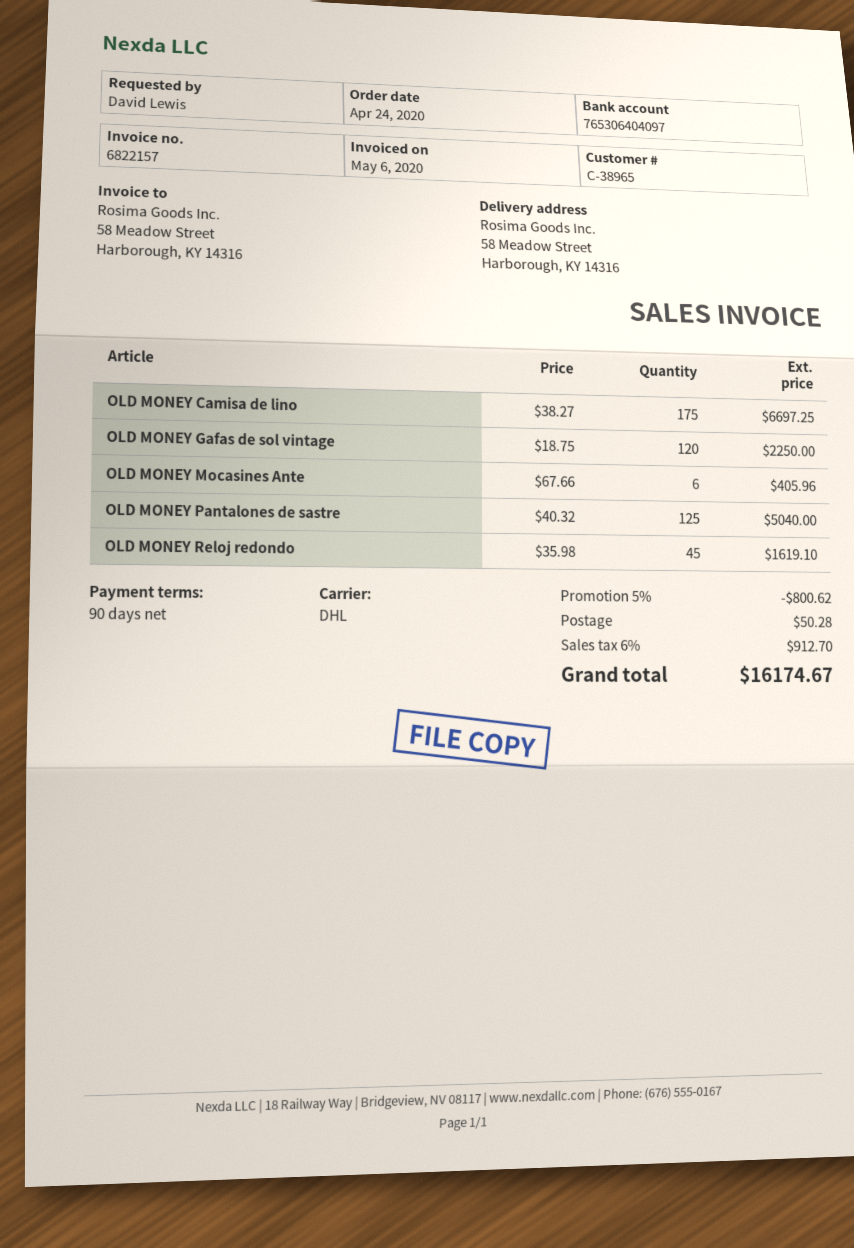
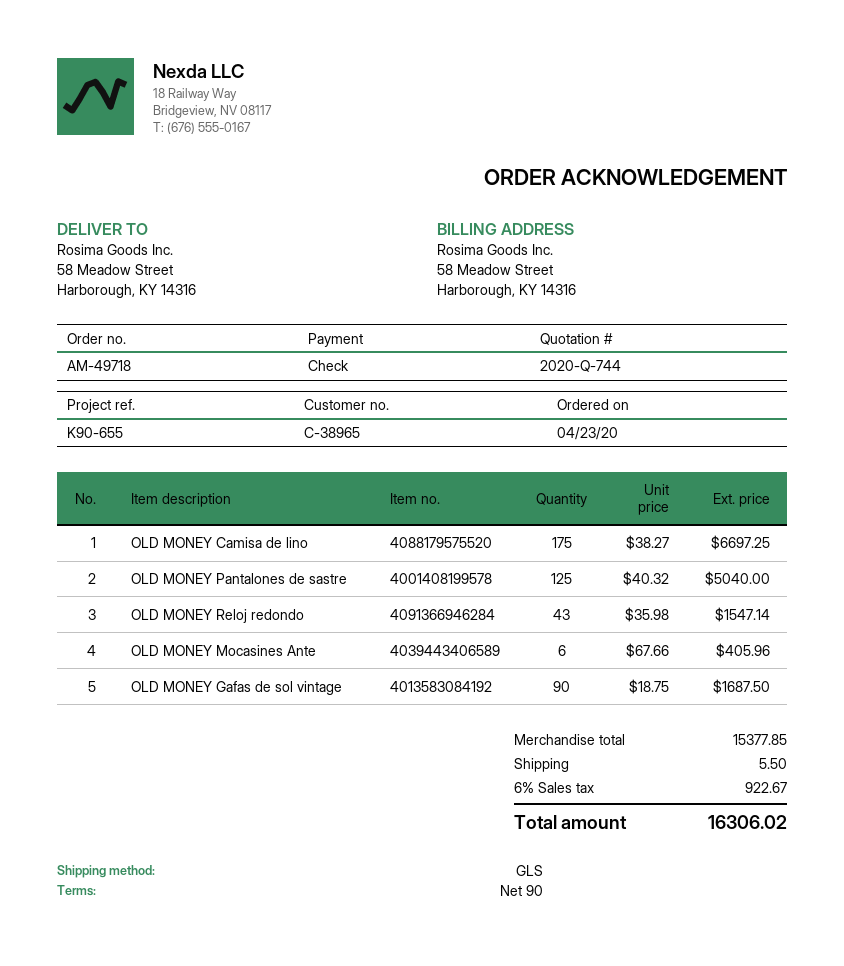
order date: 2020-04-24 -> 2020-04-23
shipping method: DHL -> GLS
OLD MONEY Gafas de sol vintage: 120 x 18.75 = 2250.00 -> 90 x 18.75 = 1687.50
OLD MONEY Reloj redondo: 45 x 35.98 = 1619.10 -> 43 x 35.98 = 1547.14
discount: 5% = 800.62 -> none
shipping: 50.28 -> 5.50
tax: 6% = 912.70 -> 6% = 922.67
total: 16174.67 -> 16306.02

